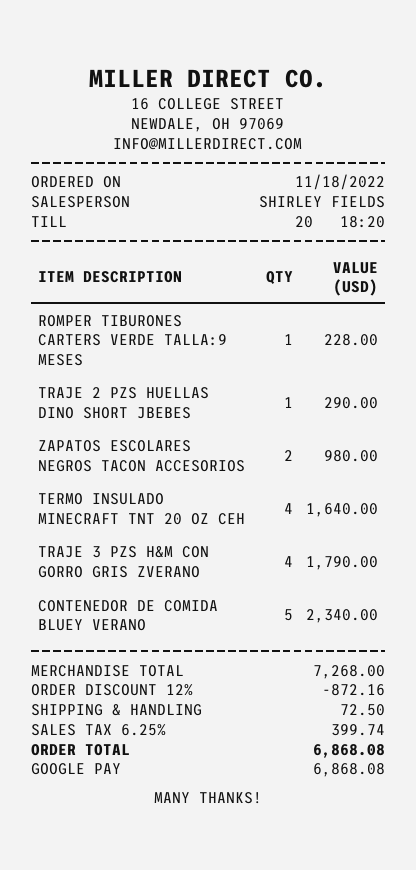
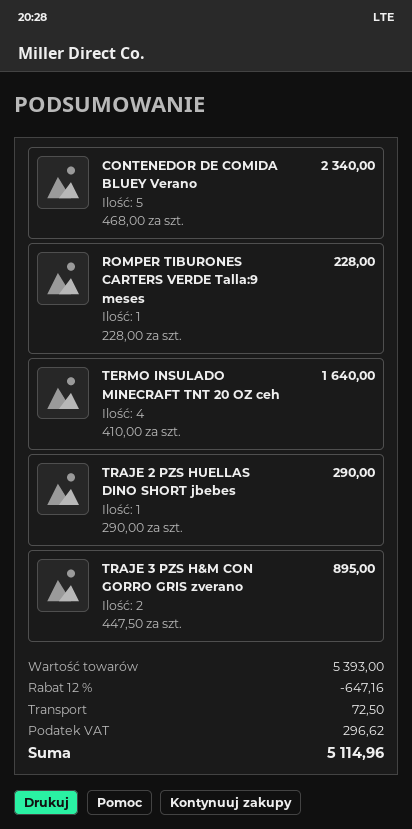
ZAPATOS ESCOLARES NEGROS TACON ACCESORIOS: 2 for 980.00 -> none
TRAJE 3 PZS H&M CON GORRO GRIS ZVERANO: 4 for 1790.00 -> 2 for 895.00
subtotal: 7268.00 -> 5393.00
discount: 12% = 872.16 -> 12% = 647.16
tax: 399.74 -> 296.62
total: 6868.08 -> 5114.96

